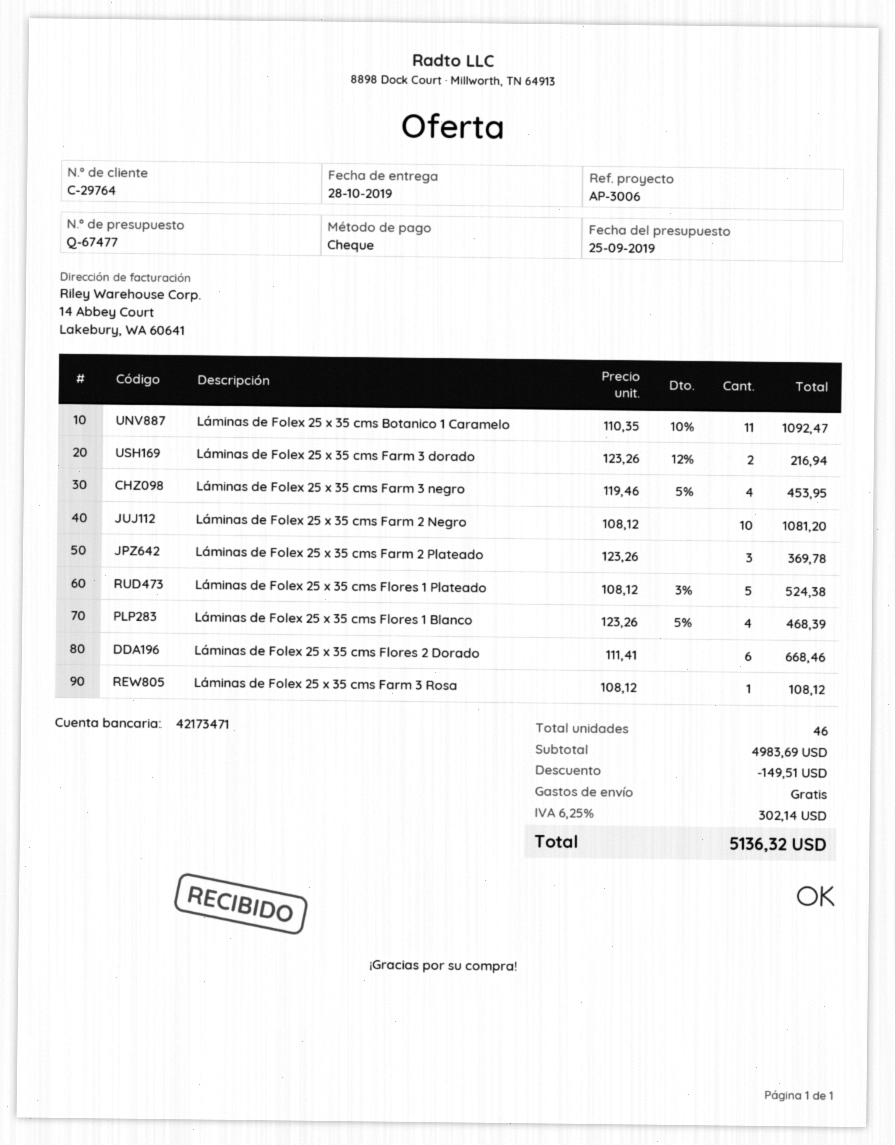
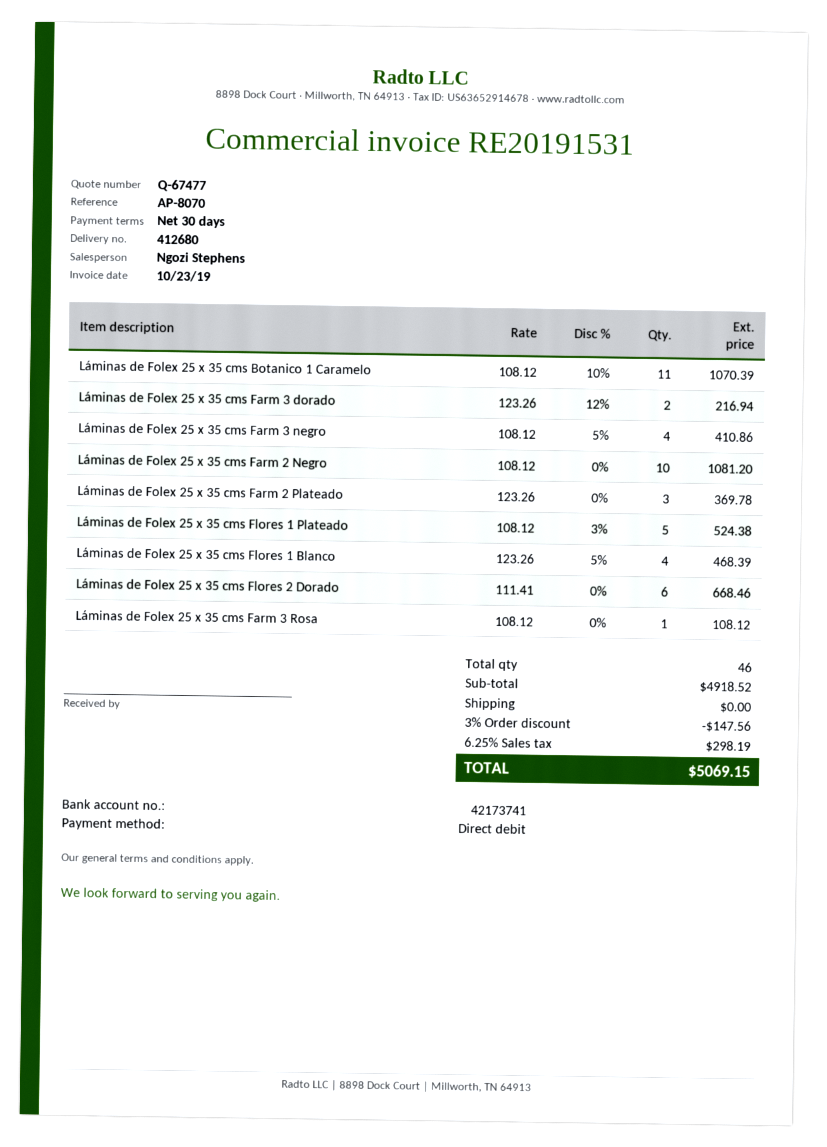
reference: AP-3006 -> AP-8070
payment method: cheque -> direct debit
bank account: 42173471 -> 42173741
Láminas de Folex 25 x 35 cms Botanico 1 Caramelo: 11 x 110.35 - 10% = 1092.47 -> 11 x 108.12 - 10% = 1070.39
Láminas de Folex 25 x 35 cms Farm 3 negro: 4 x 119.46 - 5% = 453.95 -> 4 x 108.12 - 5% = 410.86
subtotal: 4983.69 -> 4918.52
discount: 149.51 -> 147.56
tax: 6.25% = 302.14 -> 6.25% = 298.19
total: 5136.32 -> 5069.15

